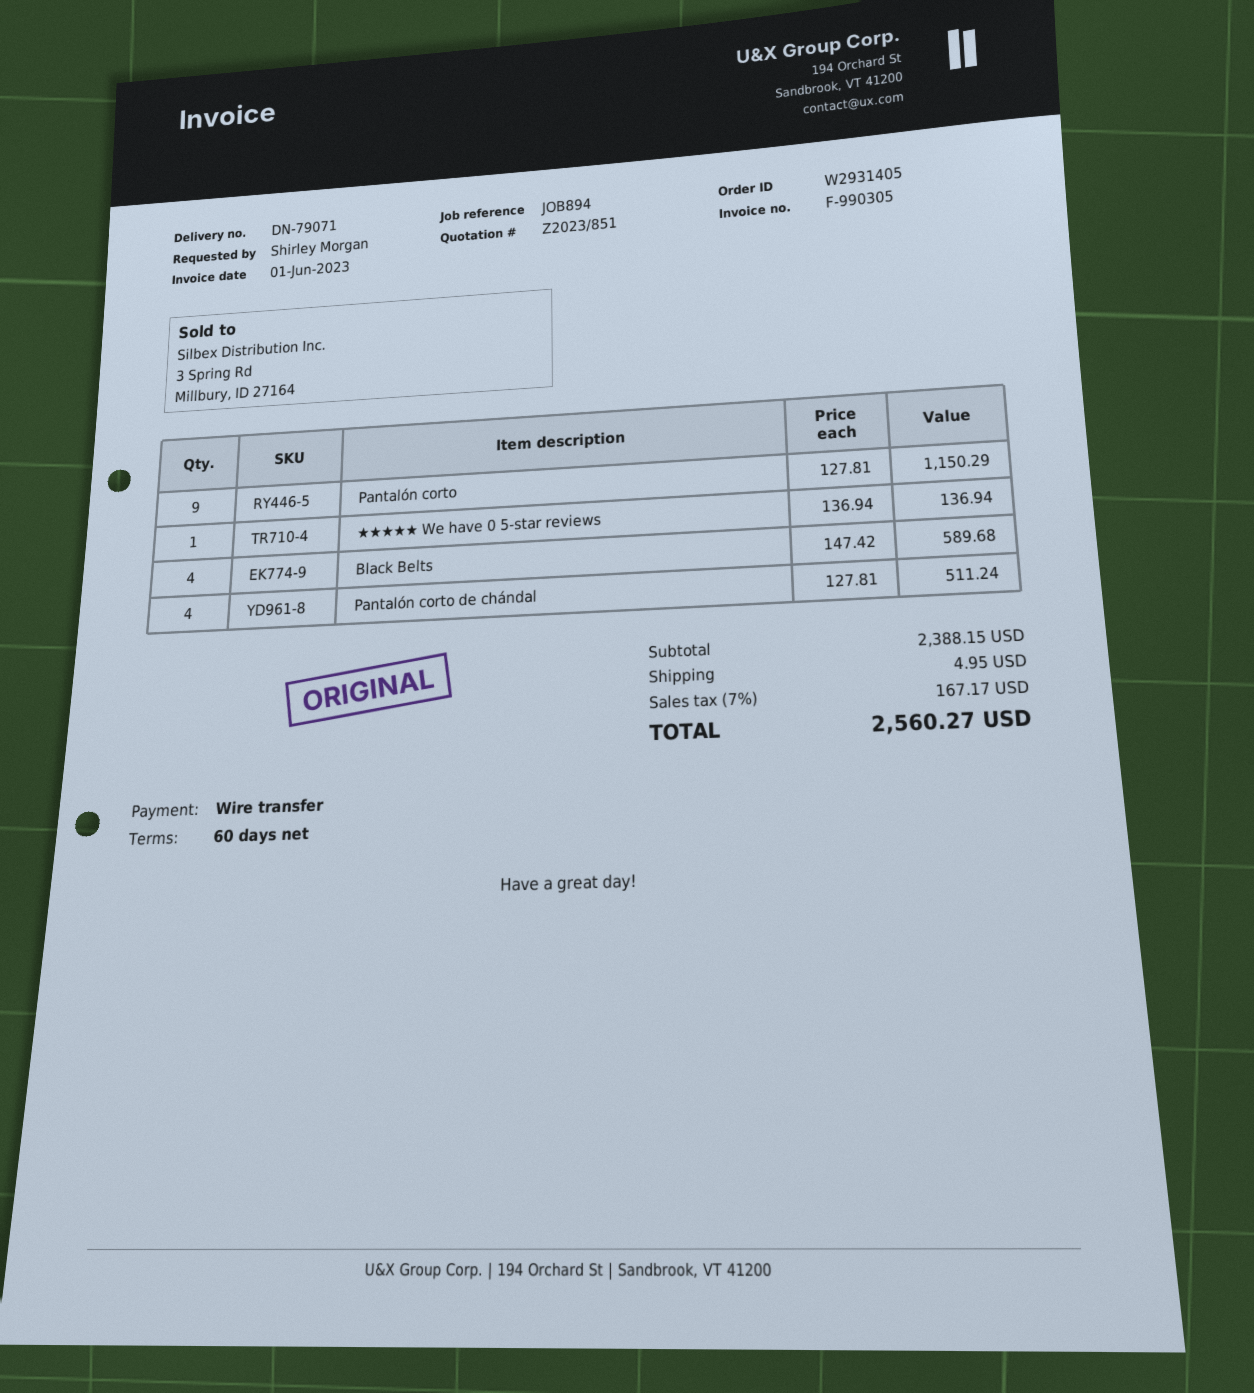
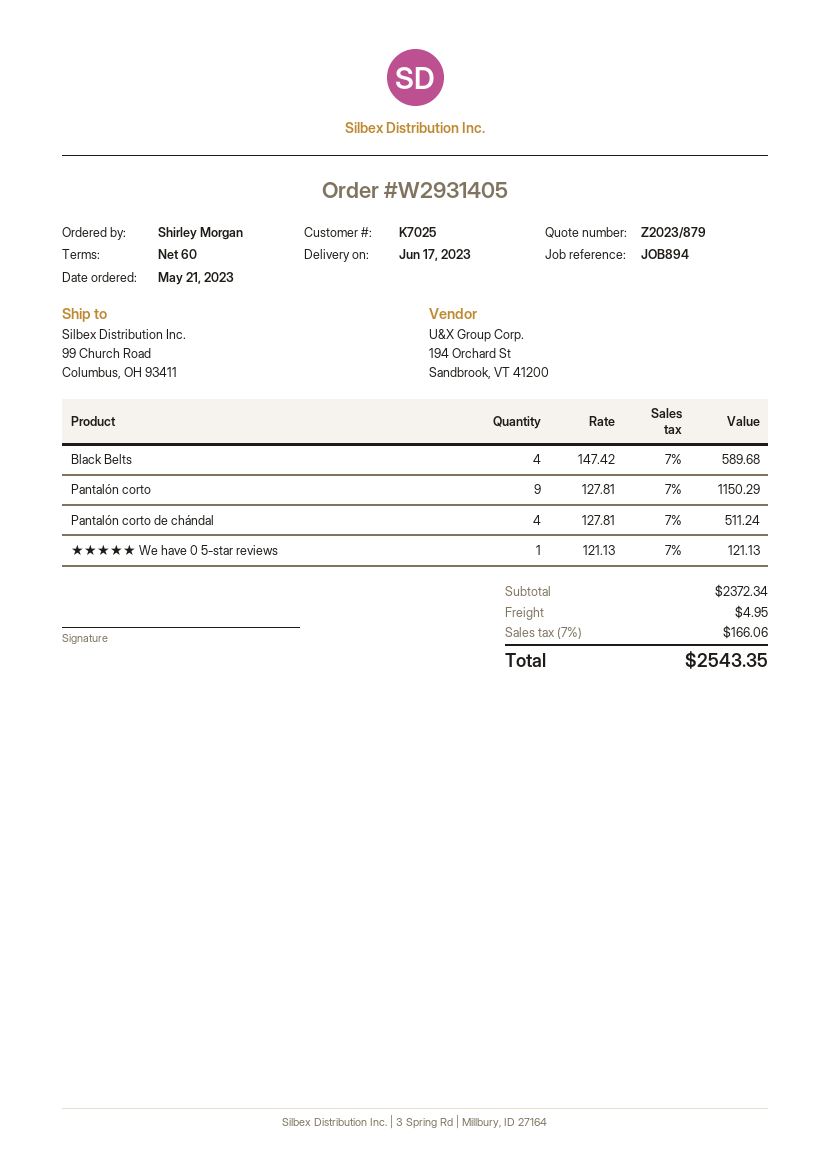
quote number: Z2023/851 -> Z2023/879
★★★★★ We have 0 5-star reviews: 1 x 136.94 = 136.94 -> 1 x 121.13 = 121.13
subtotal: 2388.15 -> 2372.34
tax: 7% = 167.17 -> 7% = 166.06
total: 2560.27 -> 2543.35

